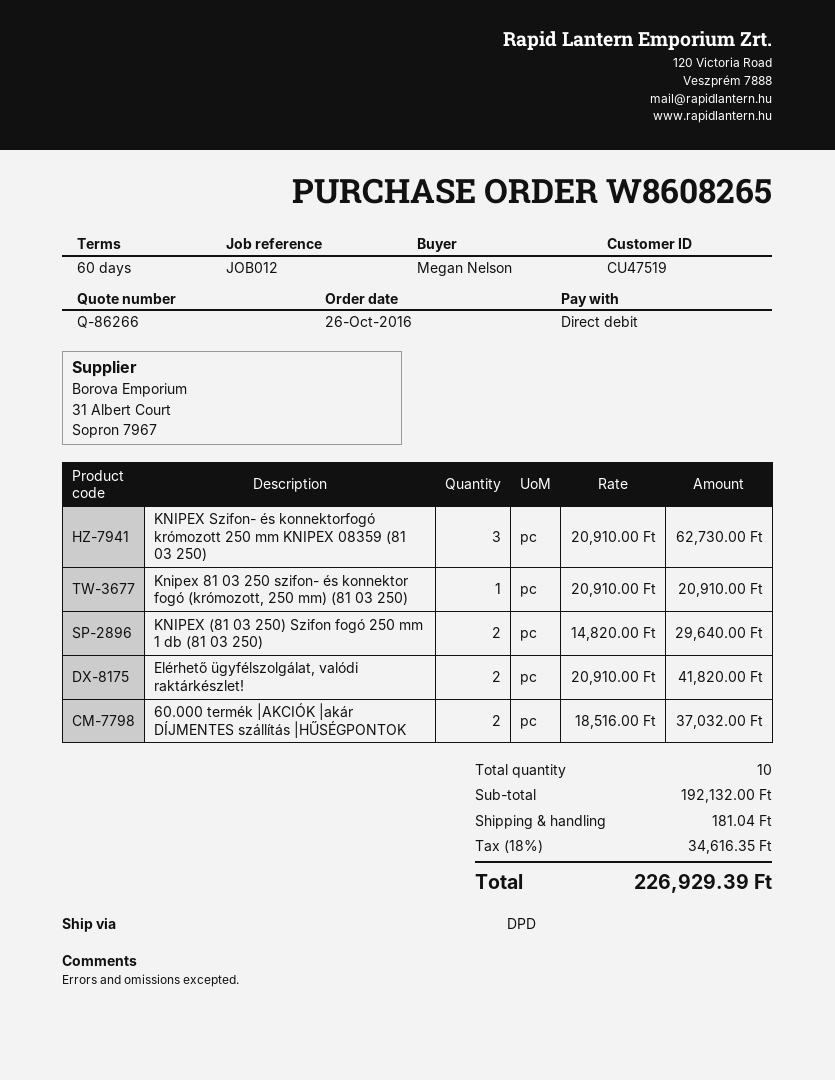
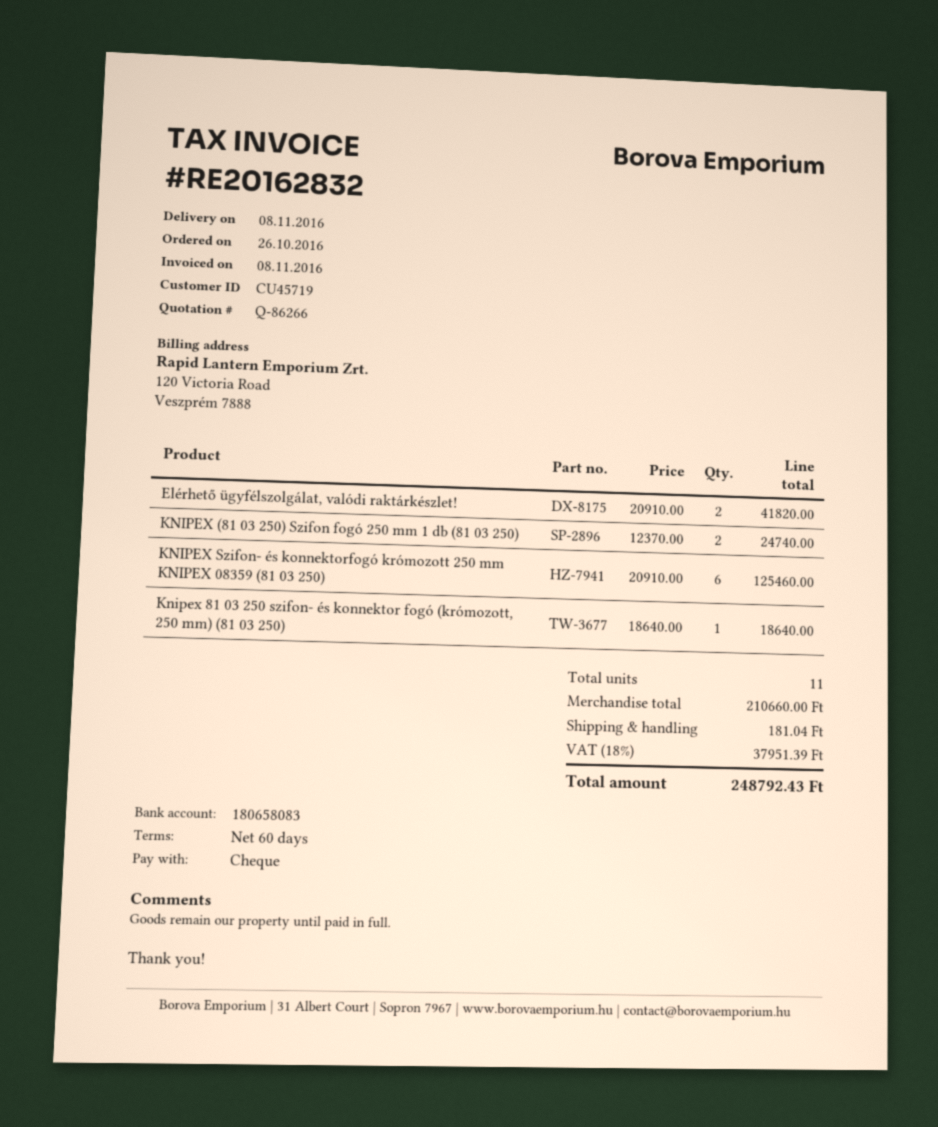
customer number: CU47519 -> CU45719
payment method: direct debit -> cheque
KNIPEX Szifon- és konnektorfogó krómozott 250 mm KNIPEX 08359 (81 03 250): 3 x 20910.00 = 62730.00 -> 6 x 20910.00 = 125460.00
Knipex 81 03 250 szifon- és konnektor fogó (krómozott, 250 mm) (81 03 250): 1 x 20910.00 = 20910.00 -> 1 x 18640.00 = 18640.00
KNIPEX (81 03 250) Szifon fogó 250 mm 1 db (81 03 250): 2 x 14820.00 = 29640.00 -> 2 x 12370.00 = 24740.00
60.000 termék |AKCIÓK |akár DÍJMENTES szállítás |HŰSÉGPONTOK: 2 x 18516.00 = 37032.00 -> none
total quantity: 10 -> 11
subtotal: 192132.00 -> 210660.00
tax: 18% = 34616.35 -> 18% = 37951.39
total: 226929.39 -> 248792.43

